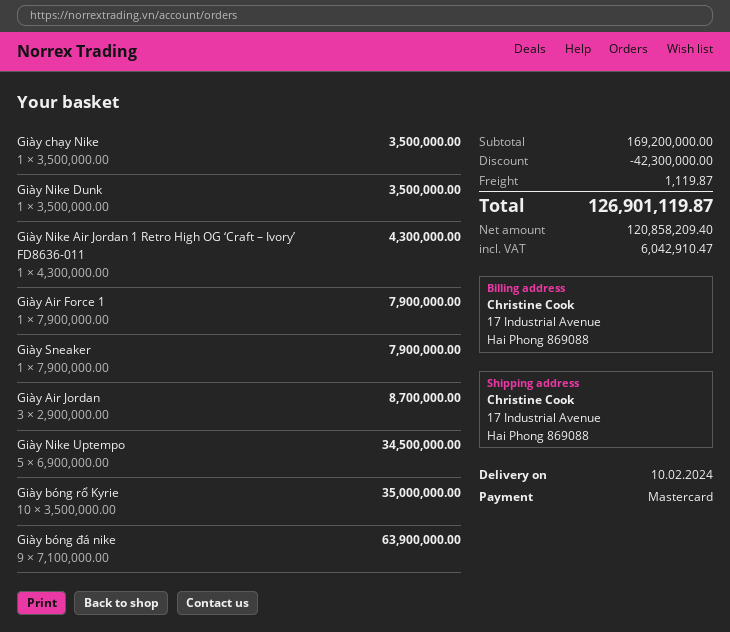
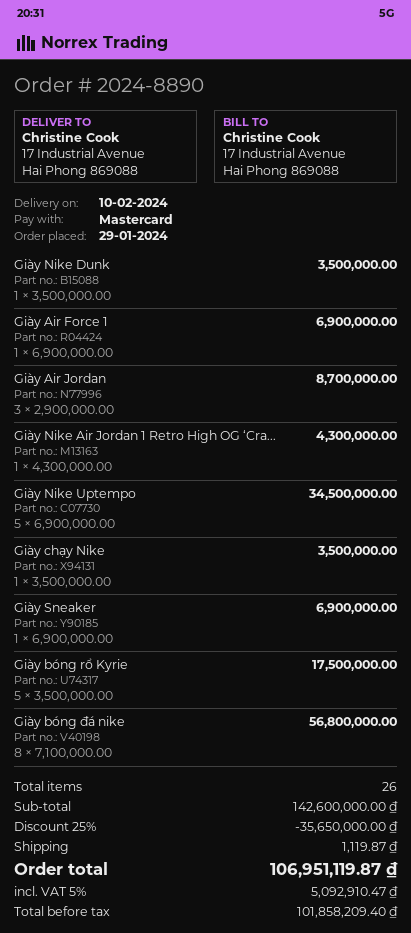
Giày Air Force 1: 1 x 7900000.00 = 7900000.00 -> 1 x 6900000.00 = 6900000.00
Giày Sneaker: 1 x 7900000.00 = 7900000.00 -> 1 x 6900000.00 = 6900000.00
Giày bóng rổ Kyrie: 10 x 3500000.00 = 35000000.00 -> 5 x 3500000.00 = 17500000.00
Giày bóng đá nike: 9 x 7100000.00 = 63900000.00 -> 8 x 7100000.00 = 56800000.00
subtotal: 169200000.00 -> 142600000.00
discount: 42300000.00 -> 35650000.00
net: 120858209.40 -> 101858209.40
tax: 6042910.47 -> 5092910.47
total: 126901119.87 -> 106951119.87

